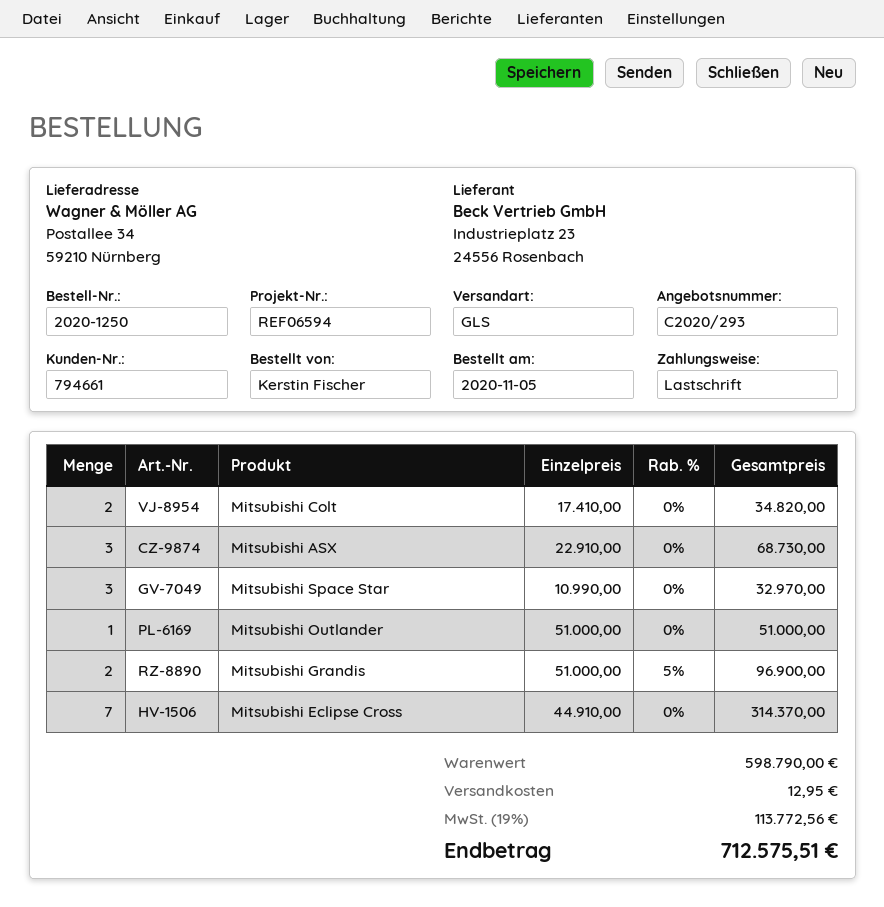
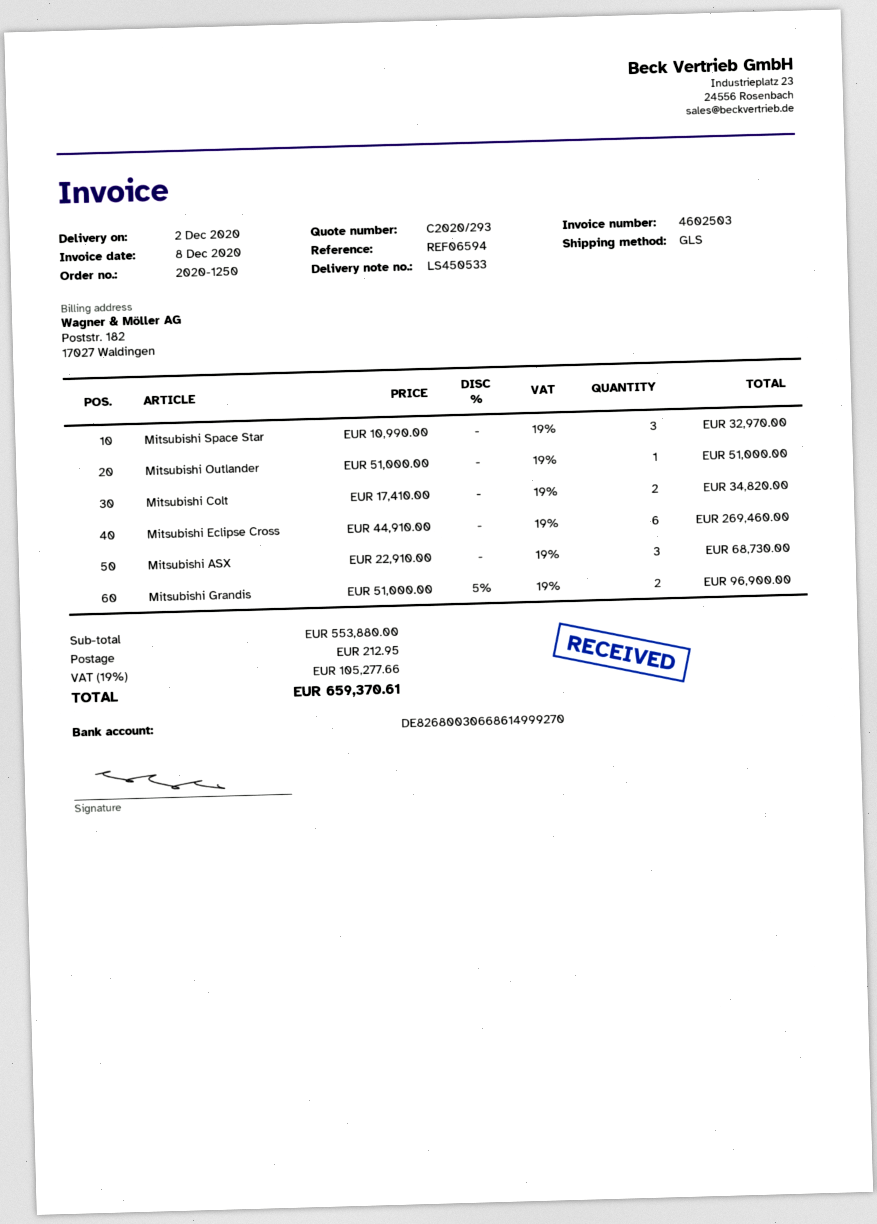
Mitsubishi Eclipse Cross: 7 x 44910.00 = 314370.00 -> 6 x 44910.00 = 269460.00
subtotal: 598790.00 -> 553880.00
shipping: 12.95 -> 212.95
tax: 19% = 113772.56 -> 19% = 105277.66
total: 712575.51 -> 659370.61

